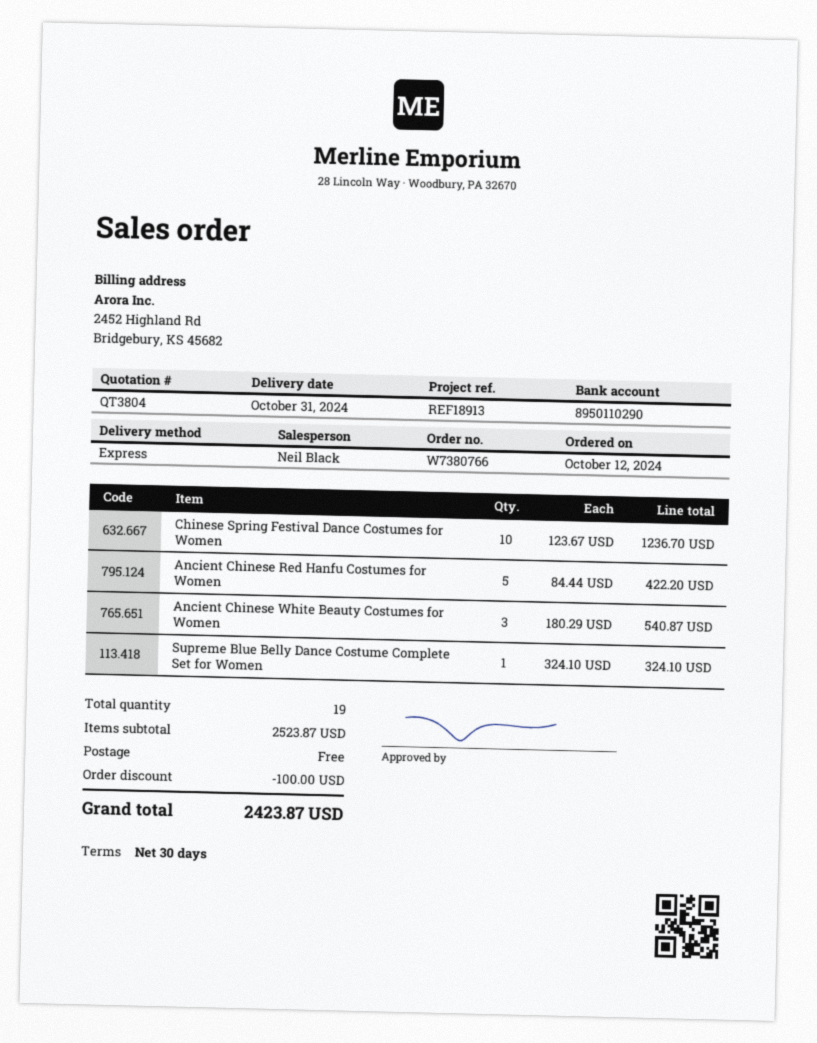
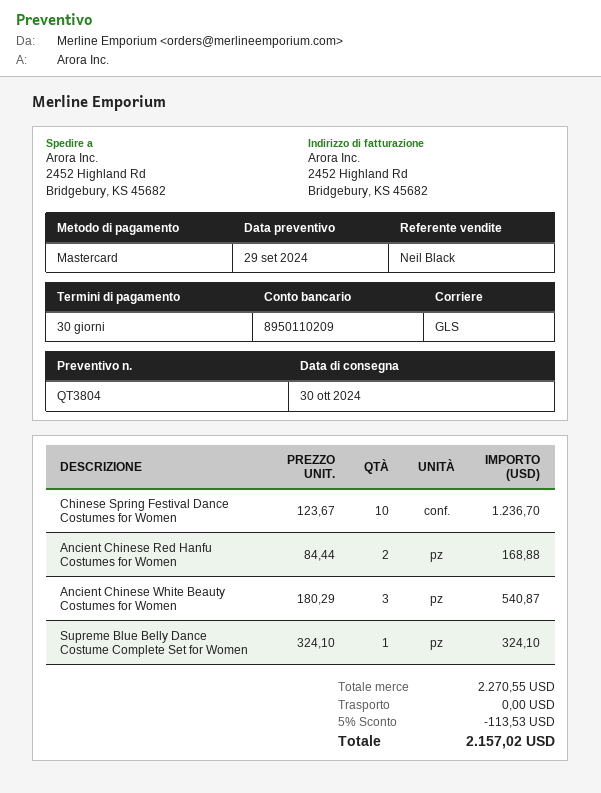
delivery date: 2024-10-31 -> 2024-10-30
bank account: 8950110290 -> 8950110209
shipping method: express -> GLS
Ancient Chinese Red Hanfu Costumes for Women: 5 x 84.44 = 422.20 -> 2 x 84.44 = 168.88
subtotal: 2523.87 -> 2270.55
discount: 100.00 -> 113.53
total: 2423.87 -> 2157.02

